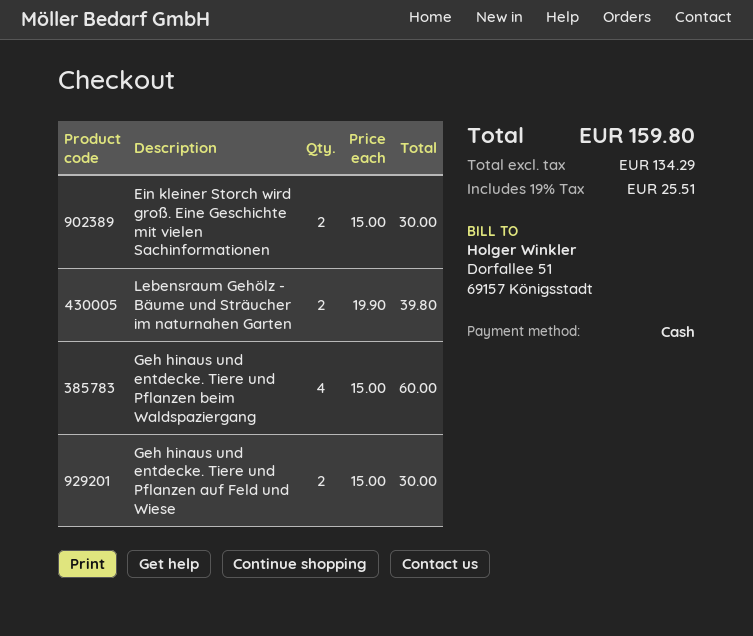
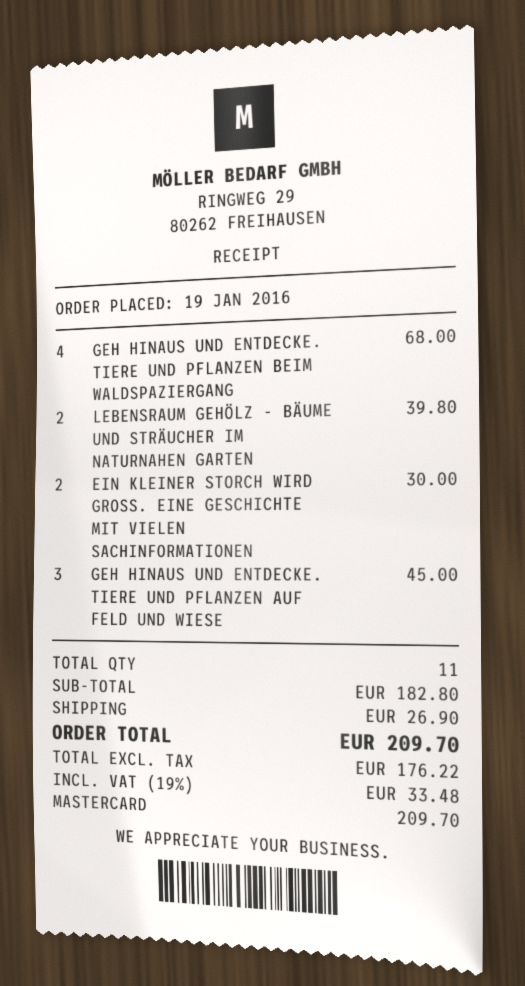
payment method: cash -> Mastercard
Geh hinaus und entdecke. Tiere und Pflanzen beim Waldspaziergang: 4 for 60.00 -> 4 for 68.00
Geh hinaus und entdecke. Tiere und Pflanzen auf Feld und Wiese: 2 for 30.00 -> 3 for 45.00
shipping: none -> 26.90
net: 134.29 -> 176.22
tax: 19% = 25.51 -> 19% = 33.48
total: 159.80 -> 209.70

